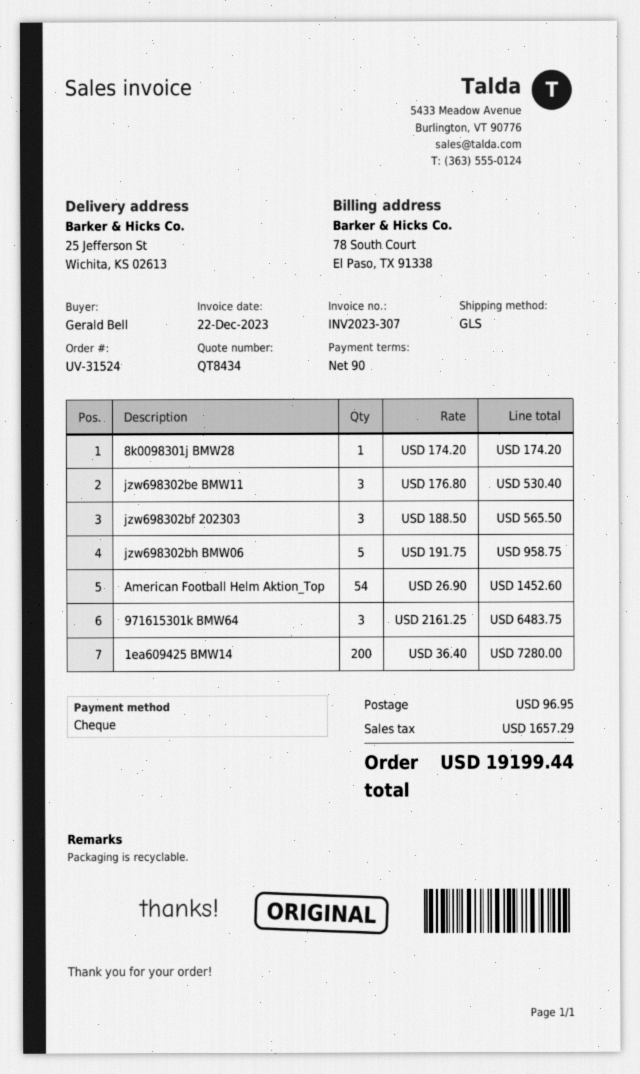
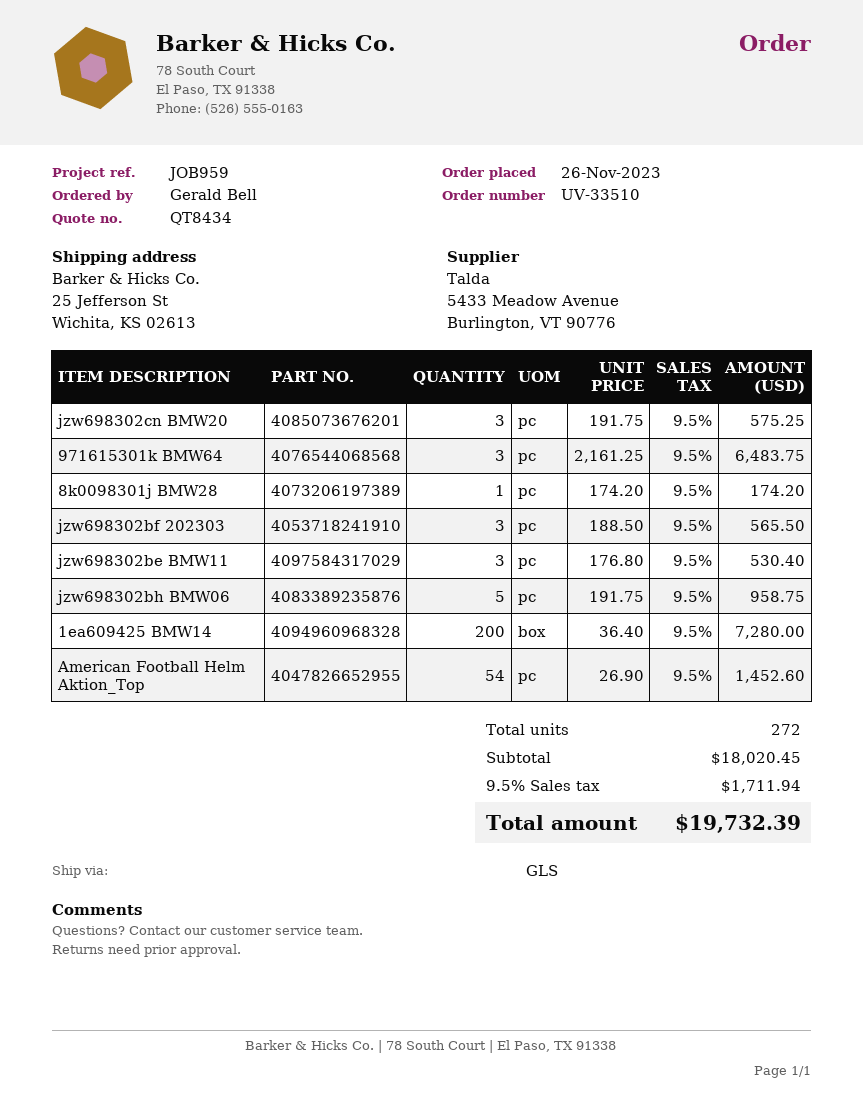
order number: UV-31524 -> UV-33510
jzw698302cn BMW20: none -> 3 x 191.75 = 575.25
shipping: 96.95 -> none
tax: 1657.29 -> 1711.94
total: 19199.44 -> 19732.39

